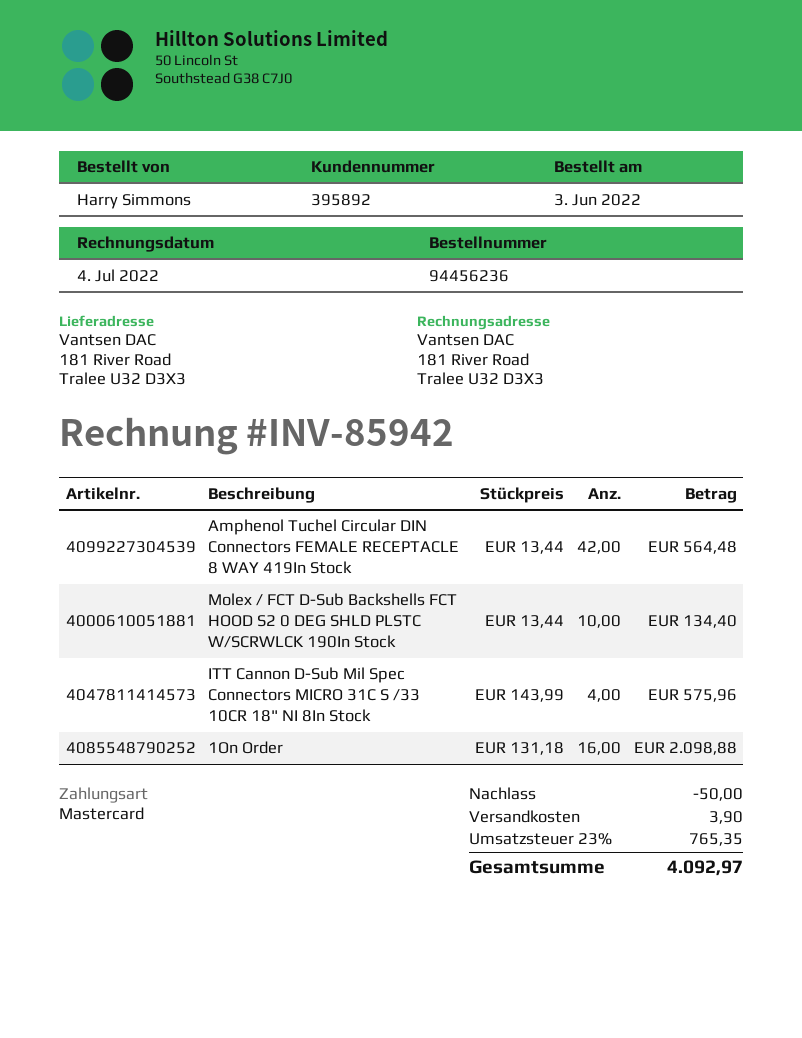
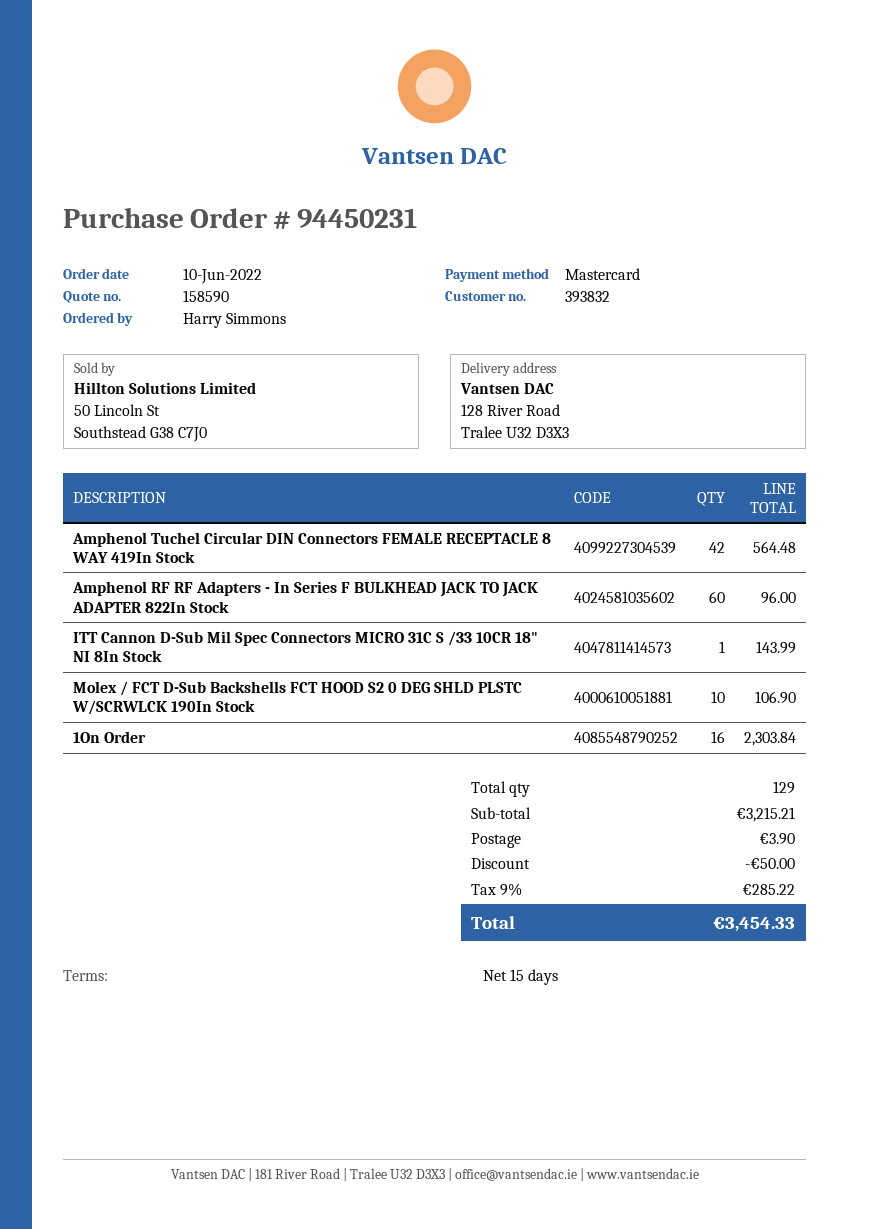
order number: 94456236 -> 94450231
order date: 2022-06-03 -> 2022-06-10
customer number: 395892 -> 393832
ship to: 181 River Road, Tralee U32 D3X3 -> 128 River Road, Tralee U32 D3X3
Molex / FCT D-Sub Backshells FCT HOOD S2 0 DEG SHLD PLSTC W/SCRWLCK 190In Stock: 10 for 134.40 -> 10 for 106.90
ITT Cannon D-Sub Mil Spec Connectors MICRO 31C S /33 10CR 18" NI 8In Stock: 4 for 575.96 -> 1 for 143.99
1On Order: 16 for 2098.88 -> 16 for 2303.84
Amphenol RF RF Adapters - In Series F BULKHEAD JACK TO JACK ADAPTER 822In Stock: none -> 60 for 96.00
tax: 23% = 765.35 -> 9% = 285.22
total: 4092.97 -> 3454.33

